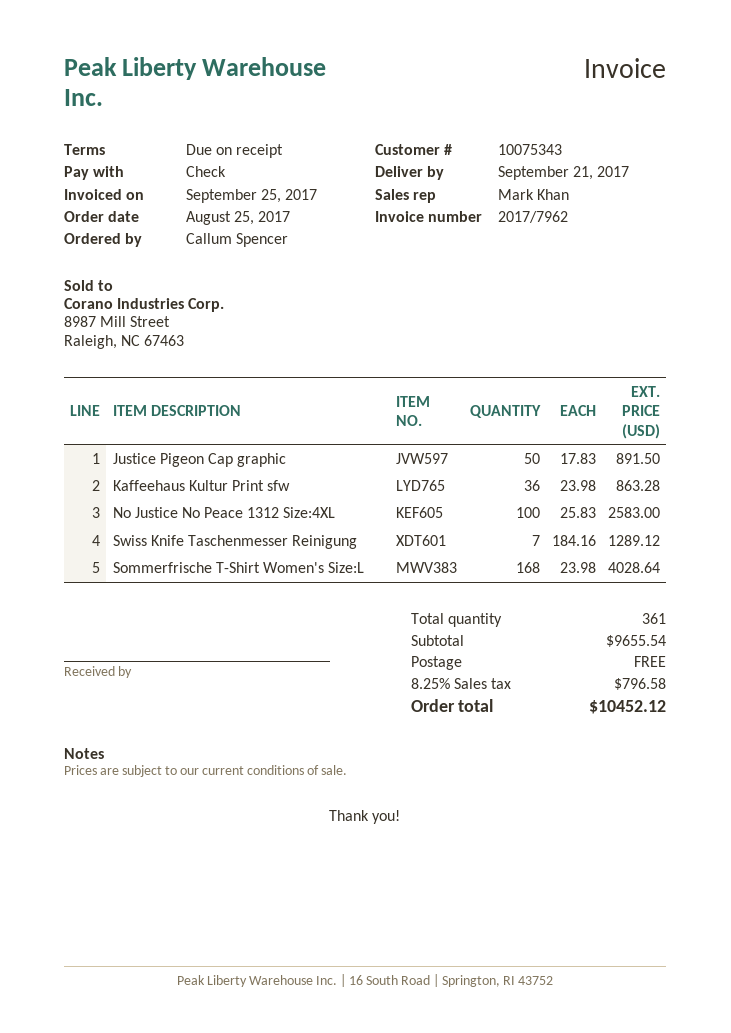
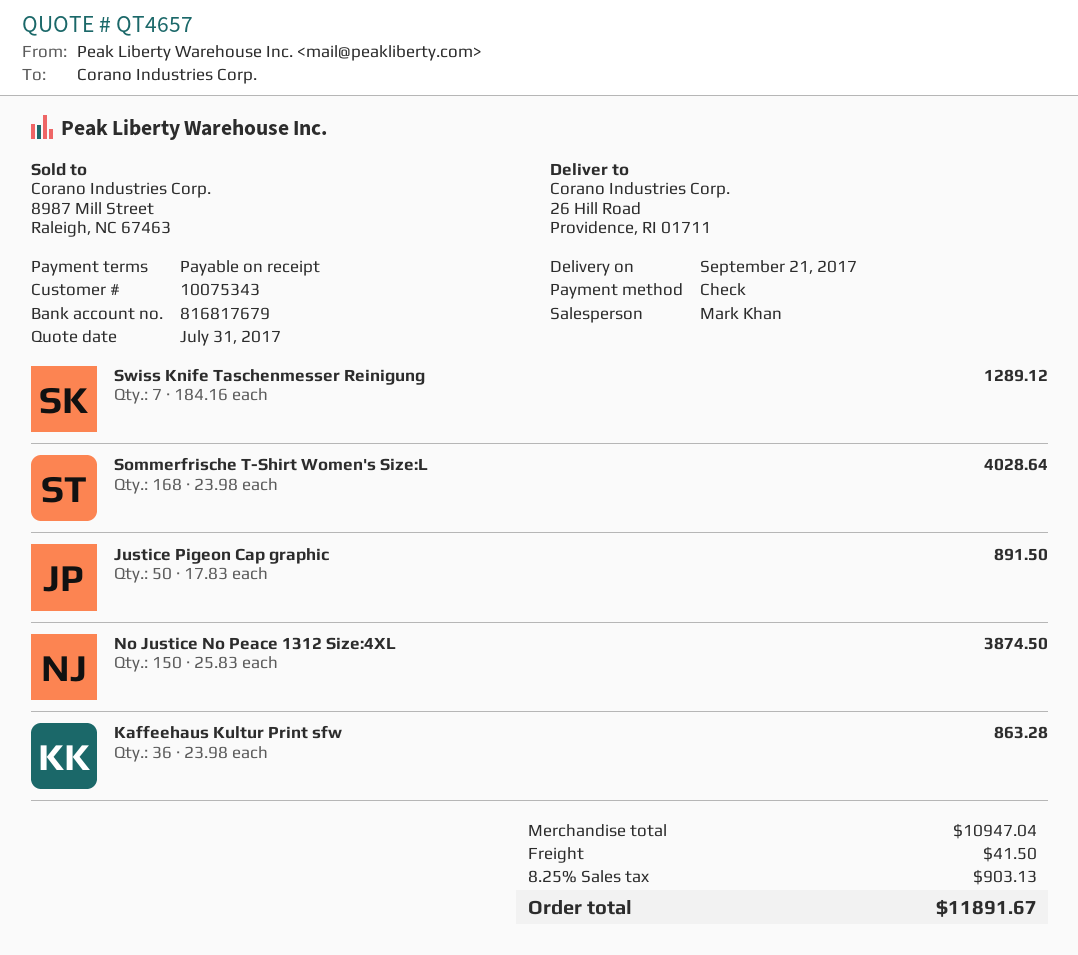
No Justice No Peace 1312 Size:4XL: 100 x 25.83 = 2583.00 -> 150 x 25.83 = 3874.50
subtotal: 9655.54 -> 10947.04
shipping: 0.00 -> 41.50
tax: 8.25% = 796.58 -> 8.25% = 903.13
total: 10452.12 -> 11891.67

